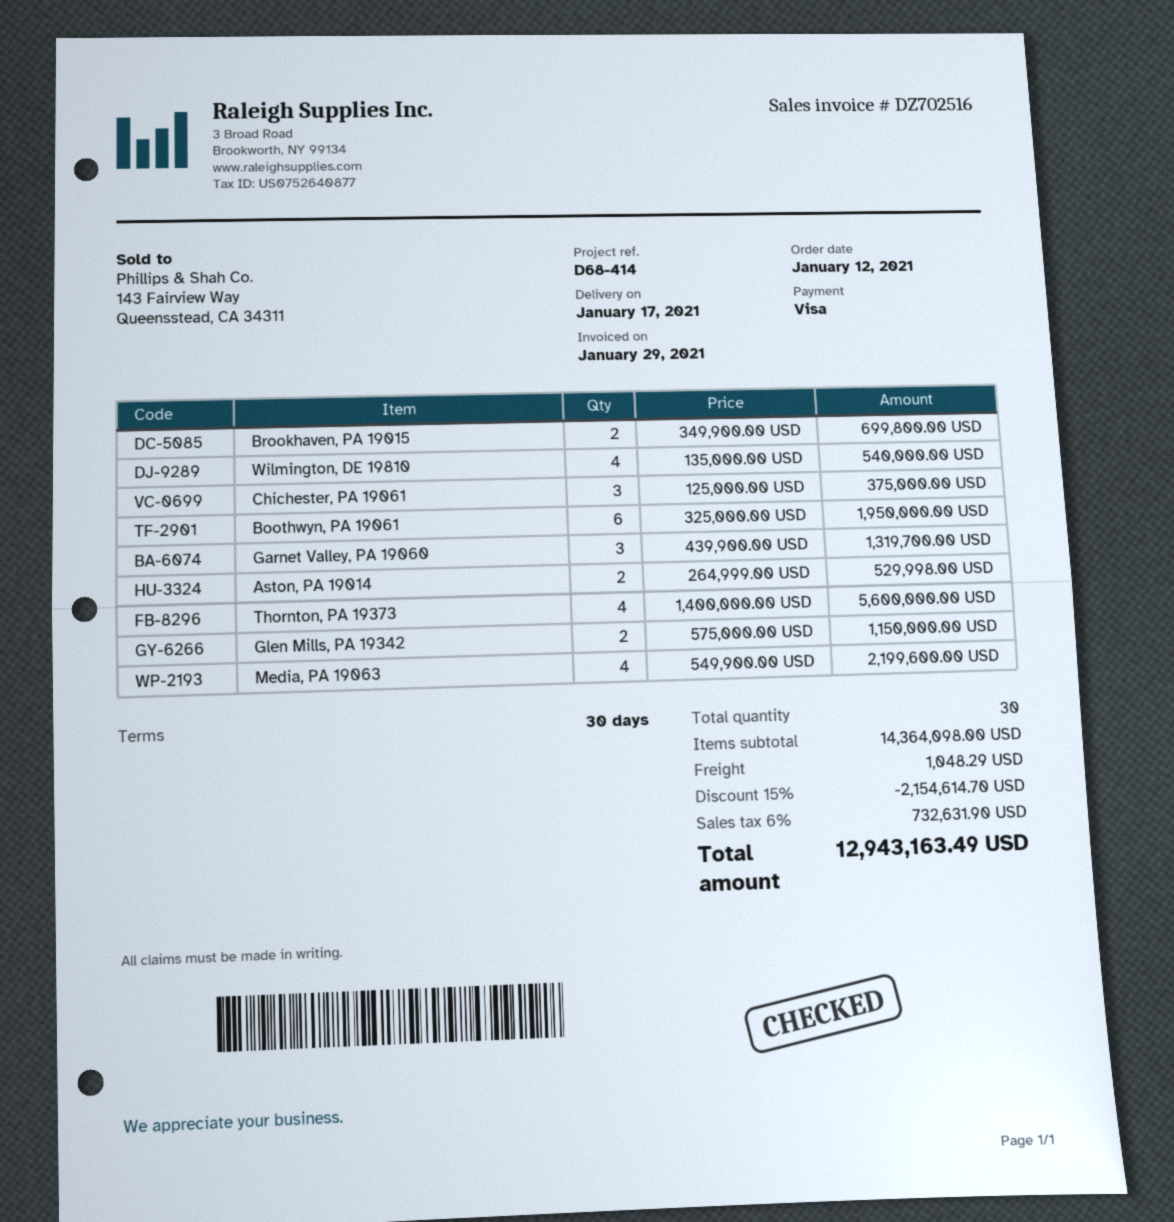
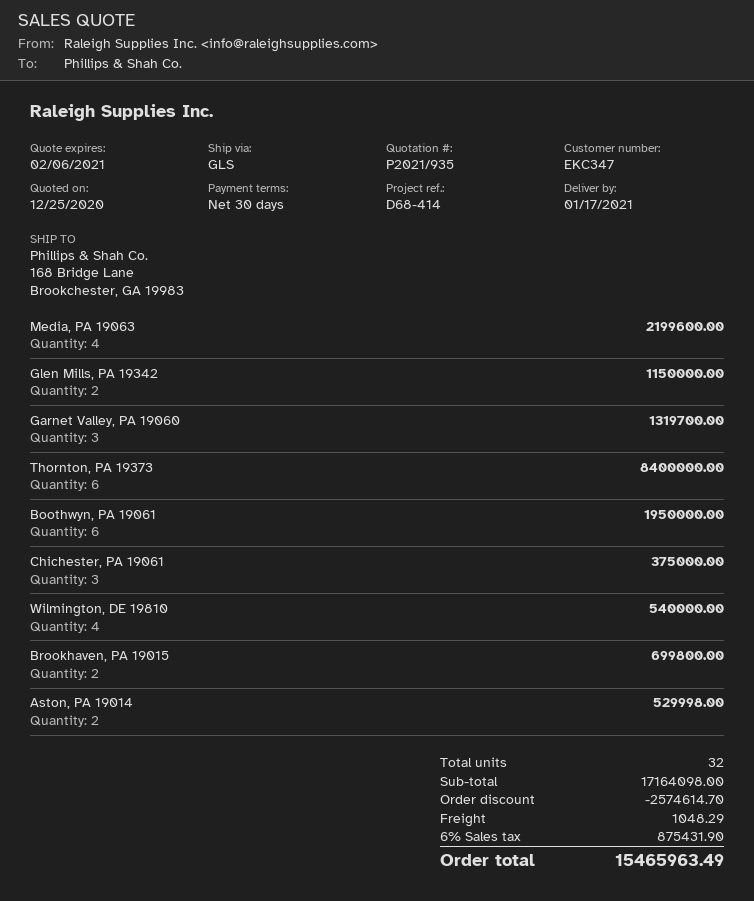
Thornton, PA 19373: 4 for 5600000.00 -> 6 for 8400000.00
total quantity: 30 -> 32
subtotal: 14364098.00 -> 17164098.00
discount: 2154614.70 -> 2574614.70
tax: 6% = 732631.90 -> 6% = 875431.90
total: 12943163.49 -> 15465963.49

